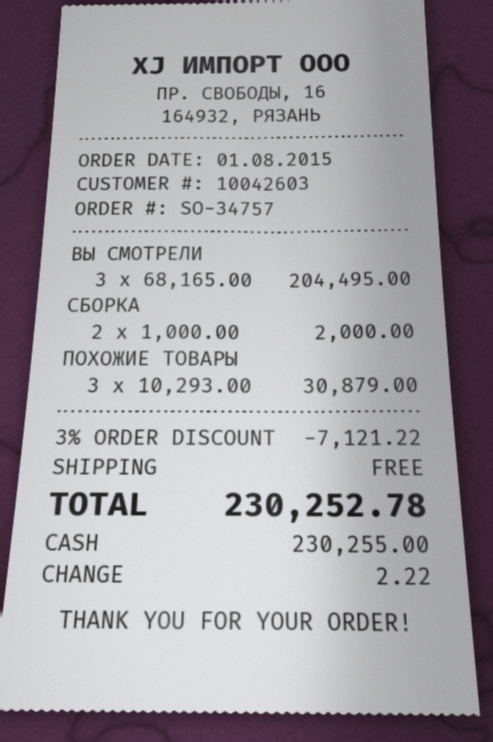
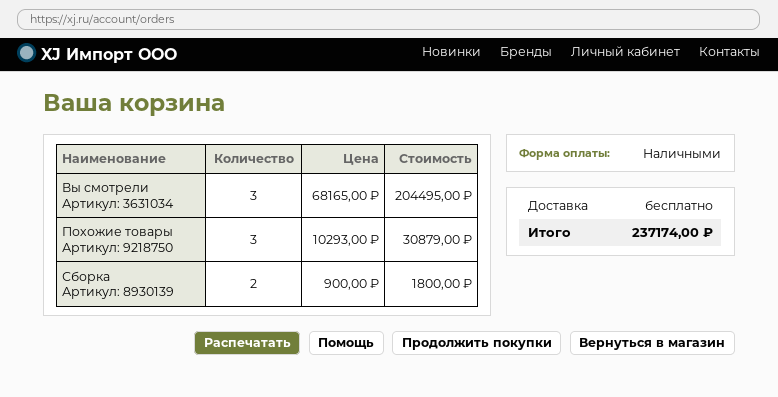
СБОРКА: 2 x 1000.00 = 2000.00 -> 2 x 900.00 = 1800.00
discount: 3% = 7121.22 -> none
total: 230252.78 -> 237174.00

